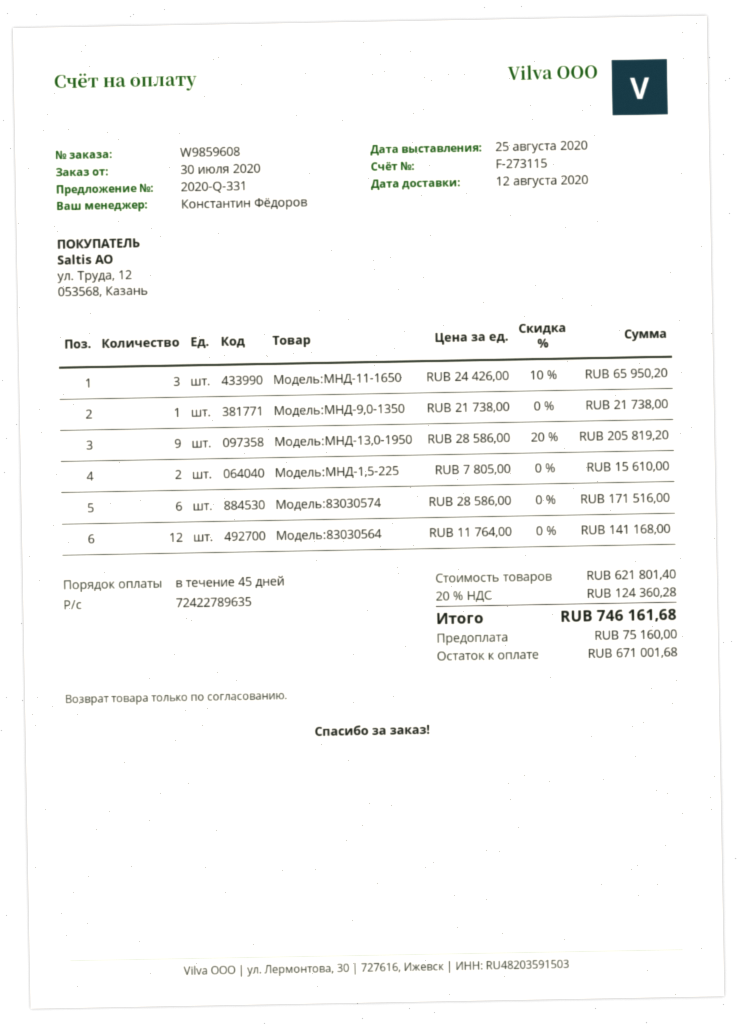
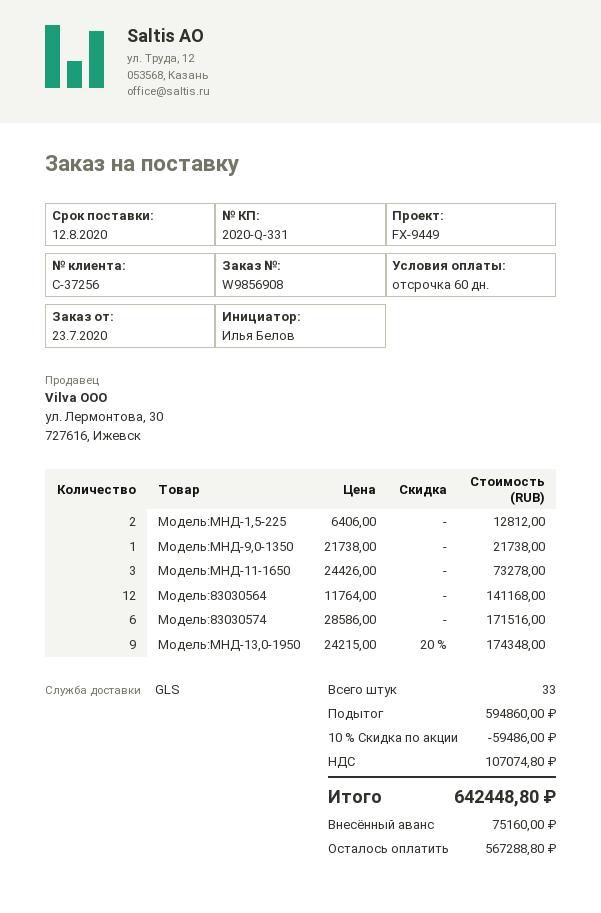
order number: W9859608 -> W9856908
order date: 2020-07-30 -> 2020-07-23
payment terms: 45 days -> 60 days
Модель:МНД-11-1650: 3 x 24426.00 - 10% = 65950.20 -> 3 x 24426.00 = 73278.00
Модель:МНД-13,0-1950: 9 x 28586.00 - 20% = 205819.20 -> 9 x 24215.00 - 20% = 174348.00
Модель:МНД-1,5-225: 2 x 7805.00 = 15610.00 -> 2 x 6406.00 = 12812.00
subtotal: 621801.40 -> 594860.00
discount: none -> 10% = 59486.00
tax: 124360.28 -> 107074.80
total: 746161.68 -> 642448.80
balance: 671001.68 -> 567288.80

